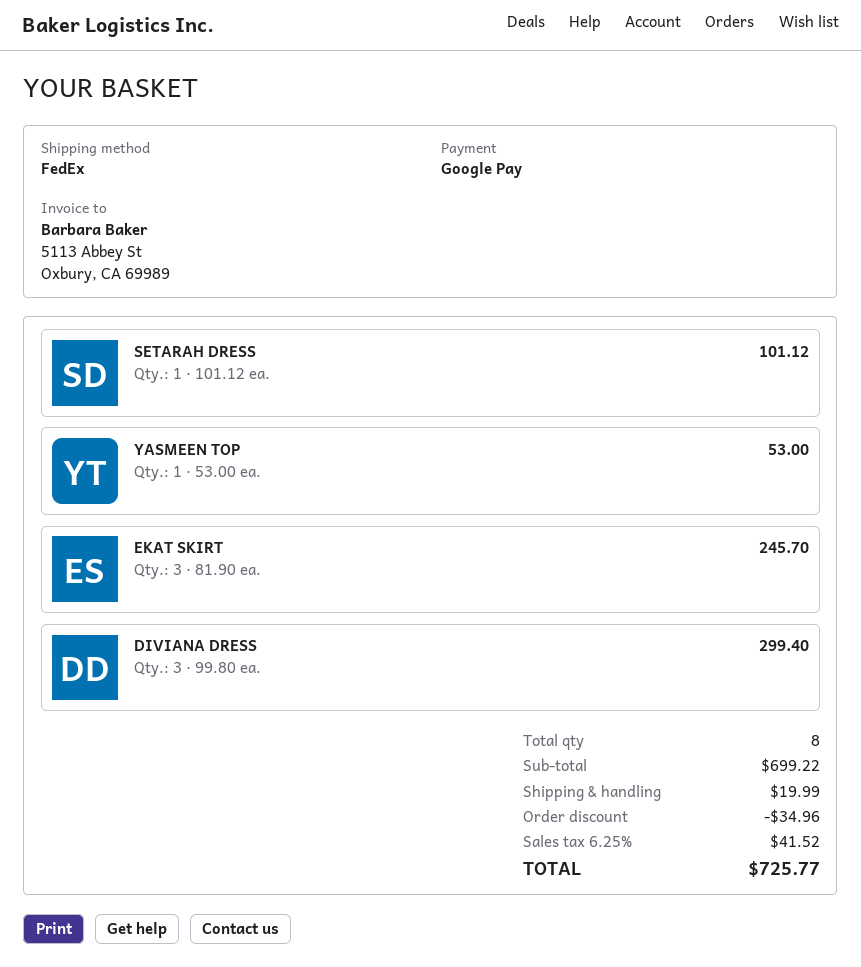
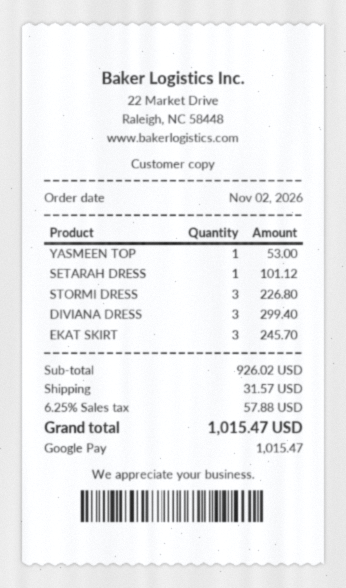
STORMI DRESS: none -> 3 for 226.80
subtotal: 699.22 -> 926.02
discount: 34.96 -> none
shipping: 19.99 -> 31.57
tax: 6.25% = 41.52 -> 6.25% = 57.88
total: 725.77 -> 1015.47

